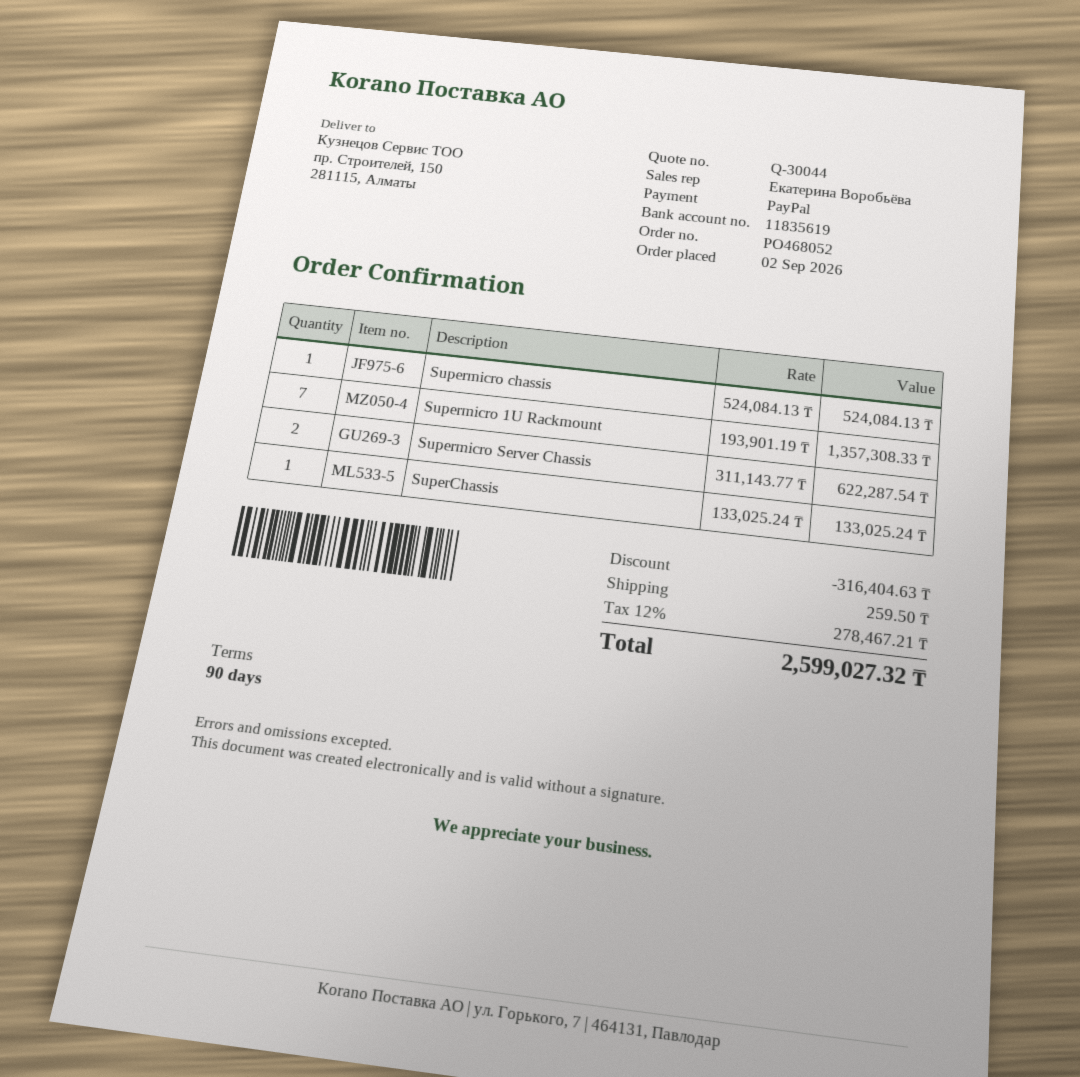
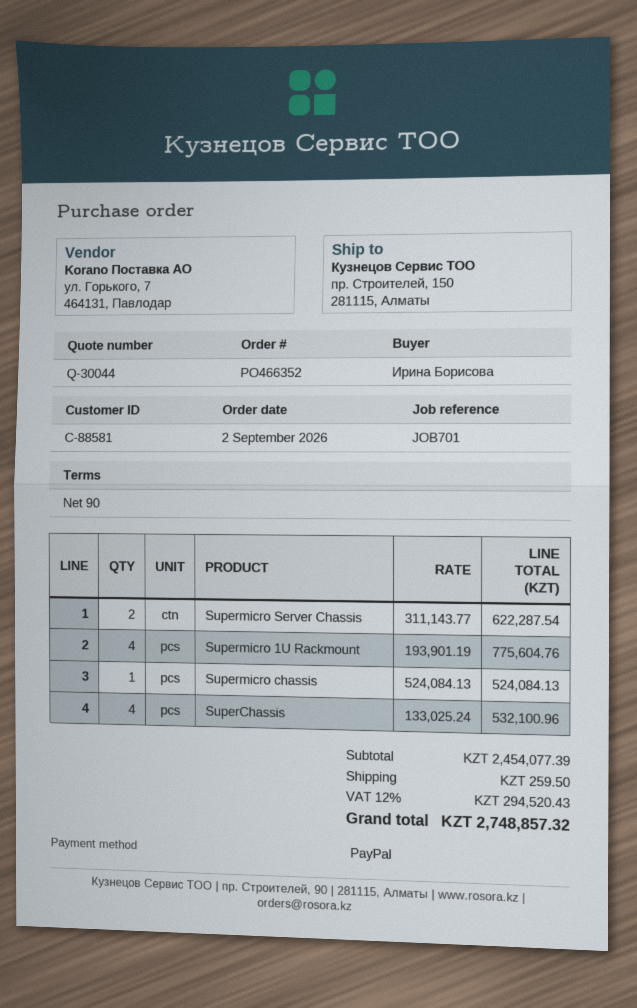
order number: PO468052 -> PO466352
Supermicro 1U Rackmount: 7 x 193901.19 = 1357308.33 -> 4 x 193901.19 = 775604.76
SuperChassis: 1 x 133025.24 = 133025.24 -> 4 x 133025.24 = 532100.96
discount: 316404.63 -> none
tax: 12% = 278467.21 -> 12% = 294520.43
total: 2599027.32 -> 2748857.32

